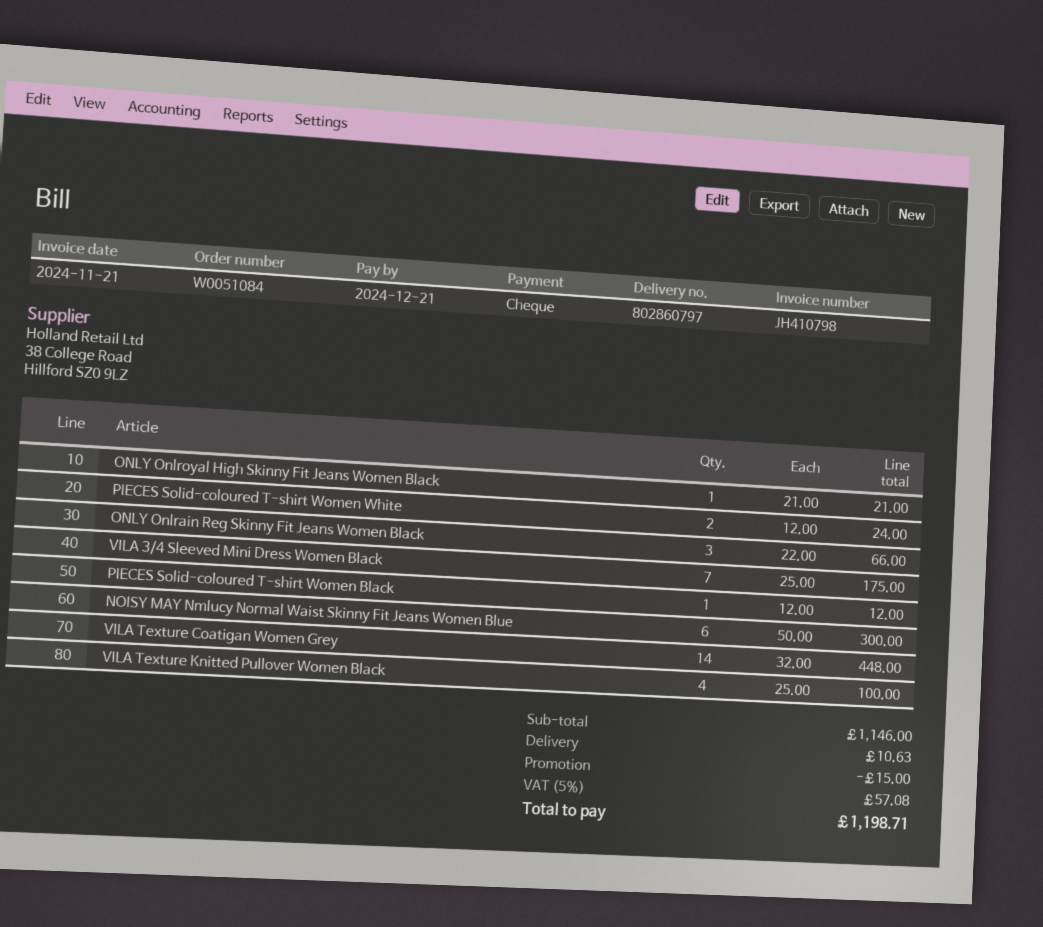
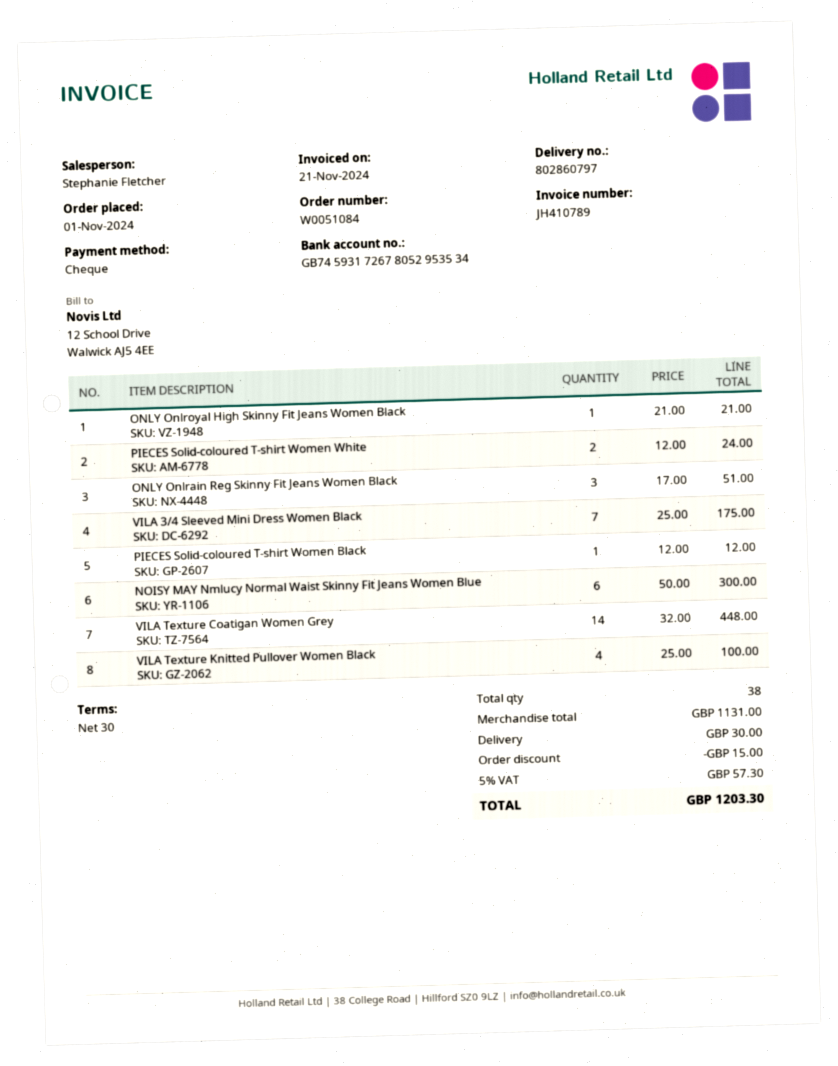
invoice number: JH410798 -> JH410789
ONLY Onlrain Reg Skinny Fit Jeans Women Black: 3 x 22.00 = 66.00 -> 3 x 17.00 = 51.00
subtotal: 1146.00 -> 1131.00
shipping: 10.63 -> 30.00
tax: 5% = 57.08 -> 5% = 57.30
total: 1198.71 -> 1203.30

